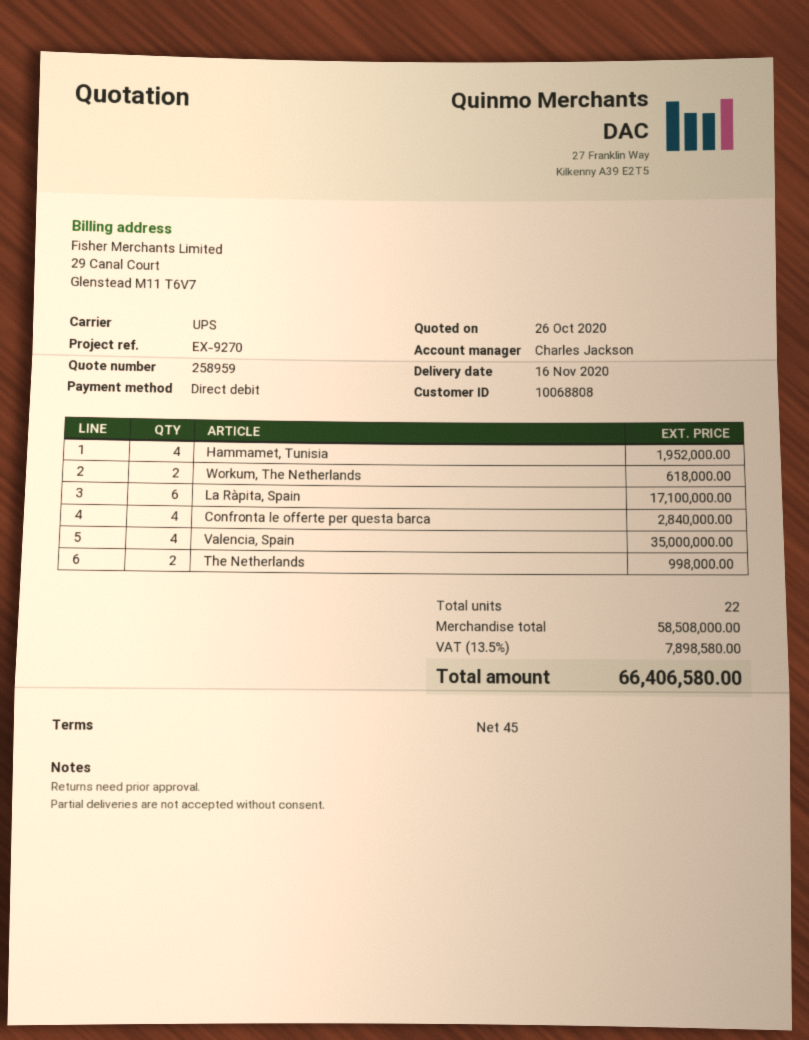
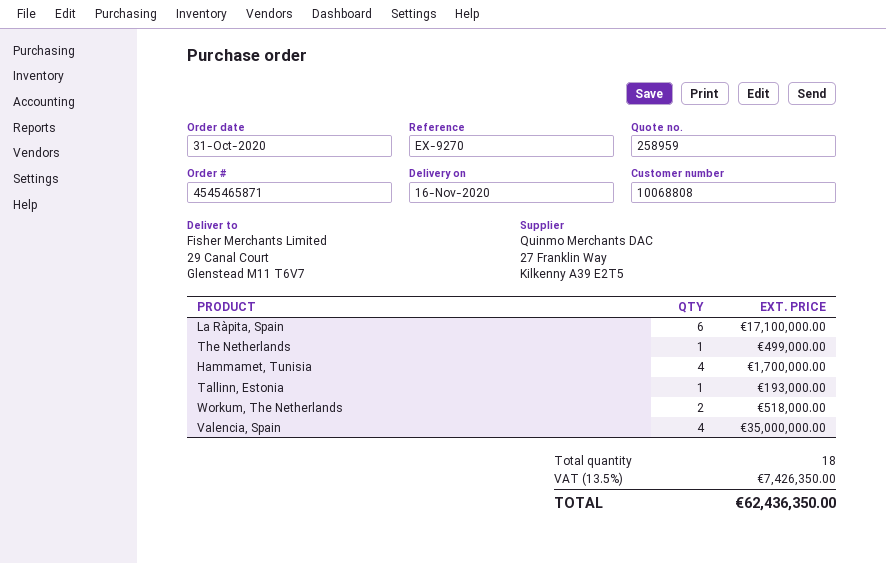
Hammamet, Tunisia: 4 for 1952000.00 -> 4 for 1700000.00
Workum, The Netherlands: 2 for 618000.00 -> 2 for 518000.00
Confronta le offerte per questa barca: 4 for 2840000.00 -> none
The Netherlands: 2 for 998000.00 -> 1 for 499000.00
Tallinn, Estonia: none -> 1 for 193000.00
total quantity: 22 -> 18
tax: 13.5% = 7898580.00 -> 13.5% = 7426350.00
total: 66406580.00 -> 62436350.00

